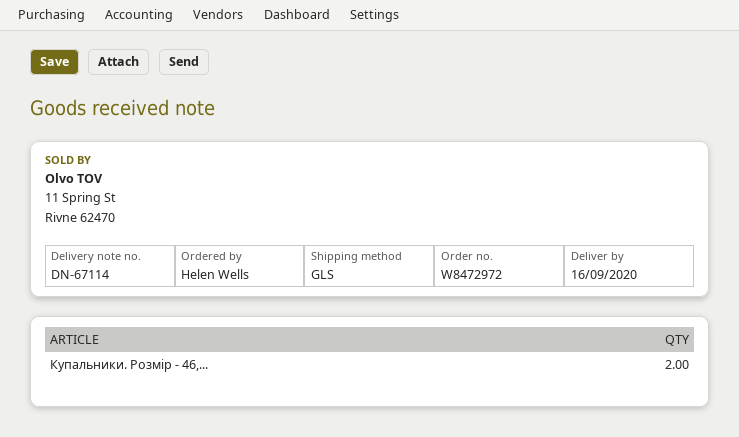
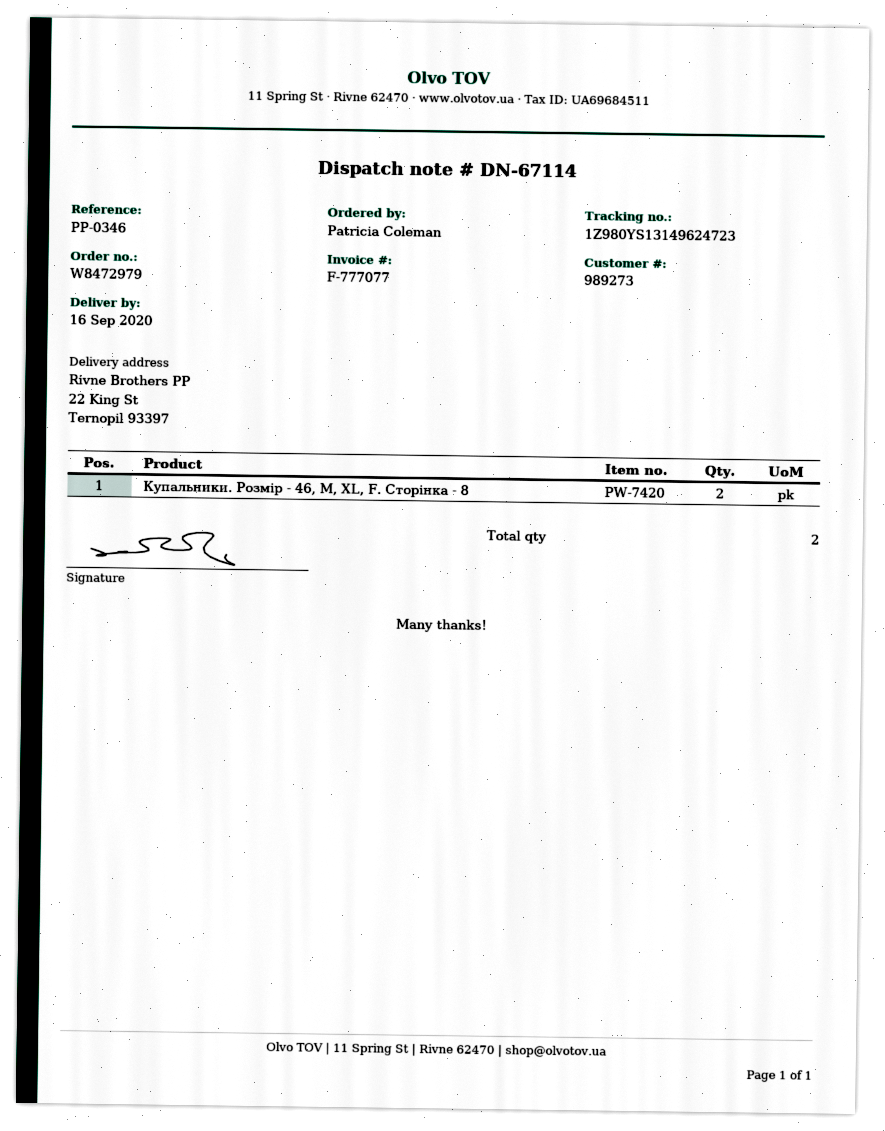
order number: W8472972 -> W8472979
ordered by: Helen Wells -> Patricia Coleman

